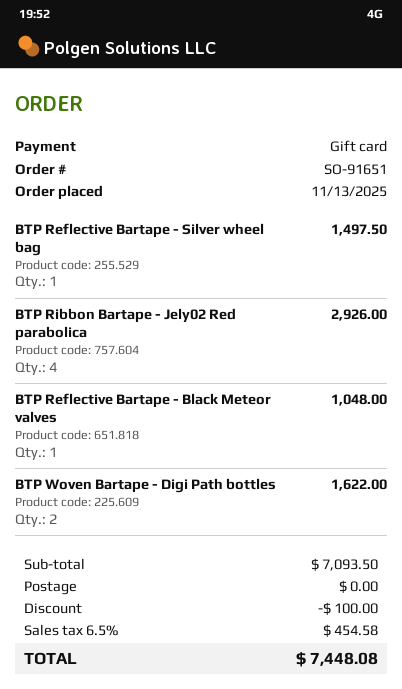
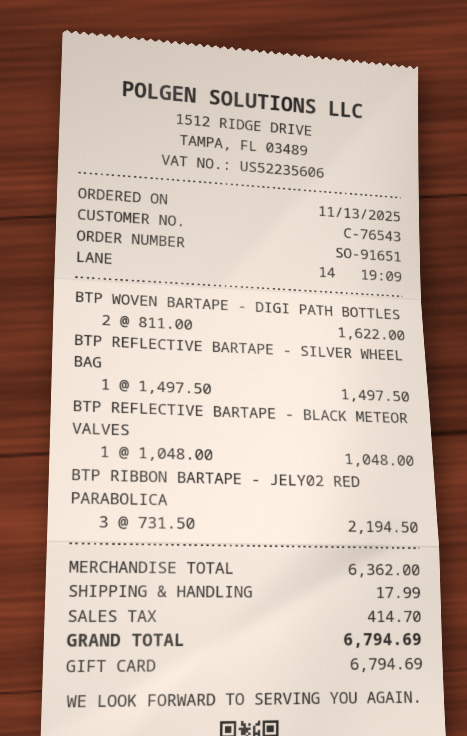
BTP Ribbon Bartape - Jely02 Red parabolica: 4 for 2926.00 -> 3 for 2194.50
subtotal: 7093.50 -> 6362.00
discount: 100.00 -> none
shipping: 0.00 -> 17.99
tax: 454.58 -> 414.70
total: 7448.08 -> 6794.69

